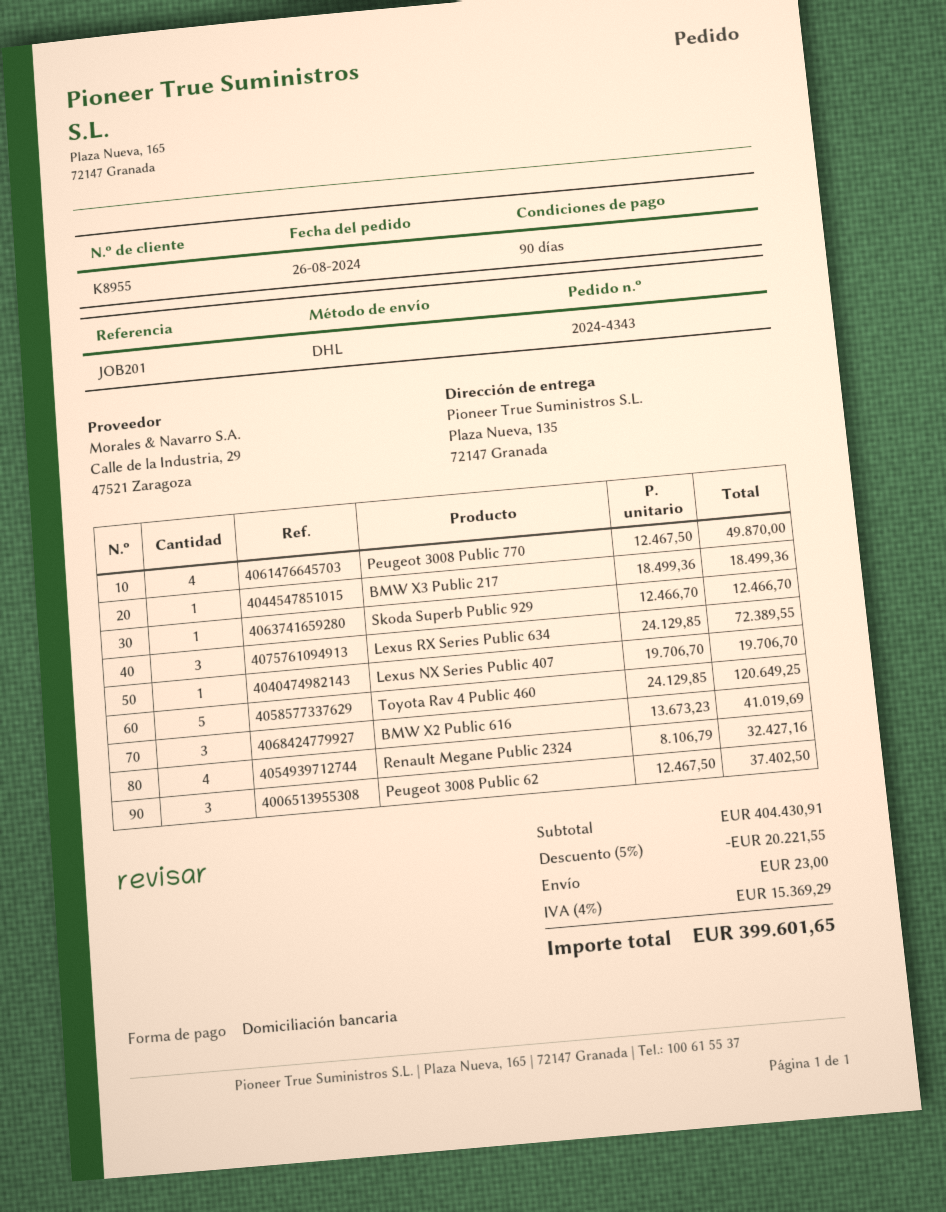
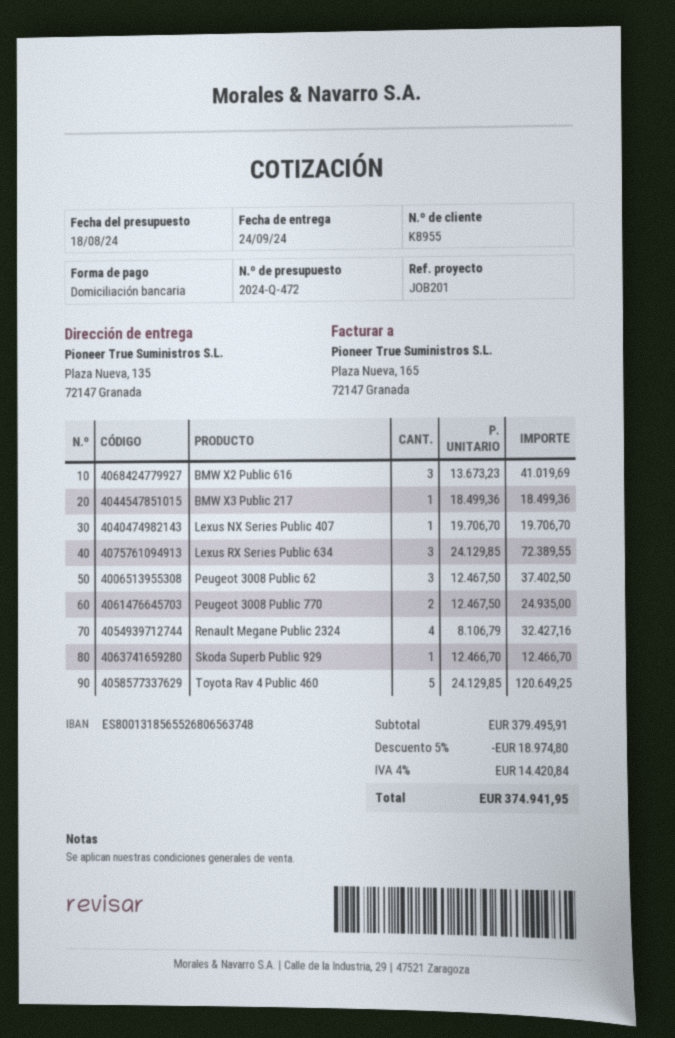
Peugeot 3008 Public 770: 4 x 12467.50 = 49870.00 -> 2 x 12467.50 = 24935.00
subtotal: 404430.91 -> 379495.91
discount: 5% = 20221.55 -> 5% = 18974.80
shipping: 23.00 -> none
tax: 4% = 15369.29 -> 4% = 14420.84
total: 399601.65 -> 374941.95

